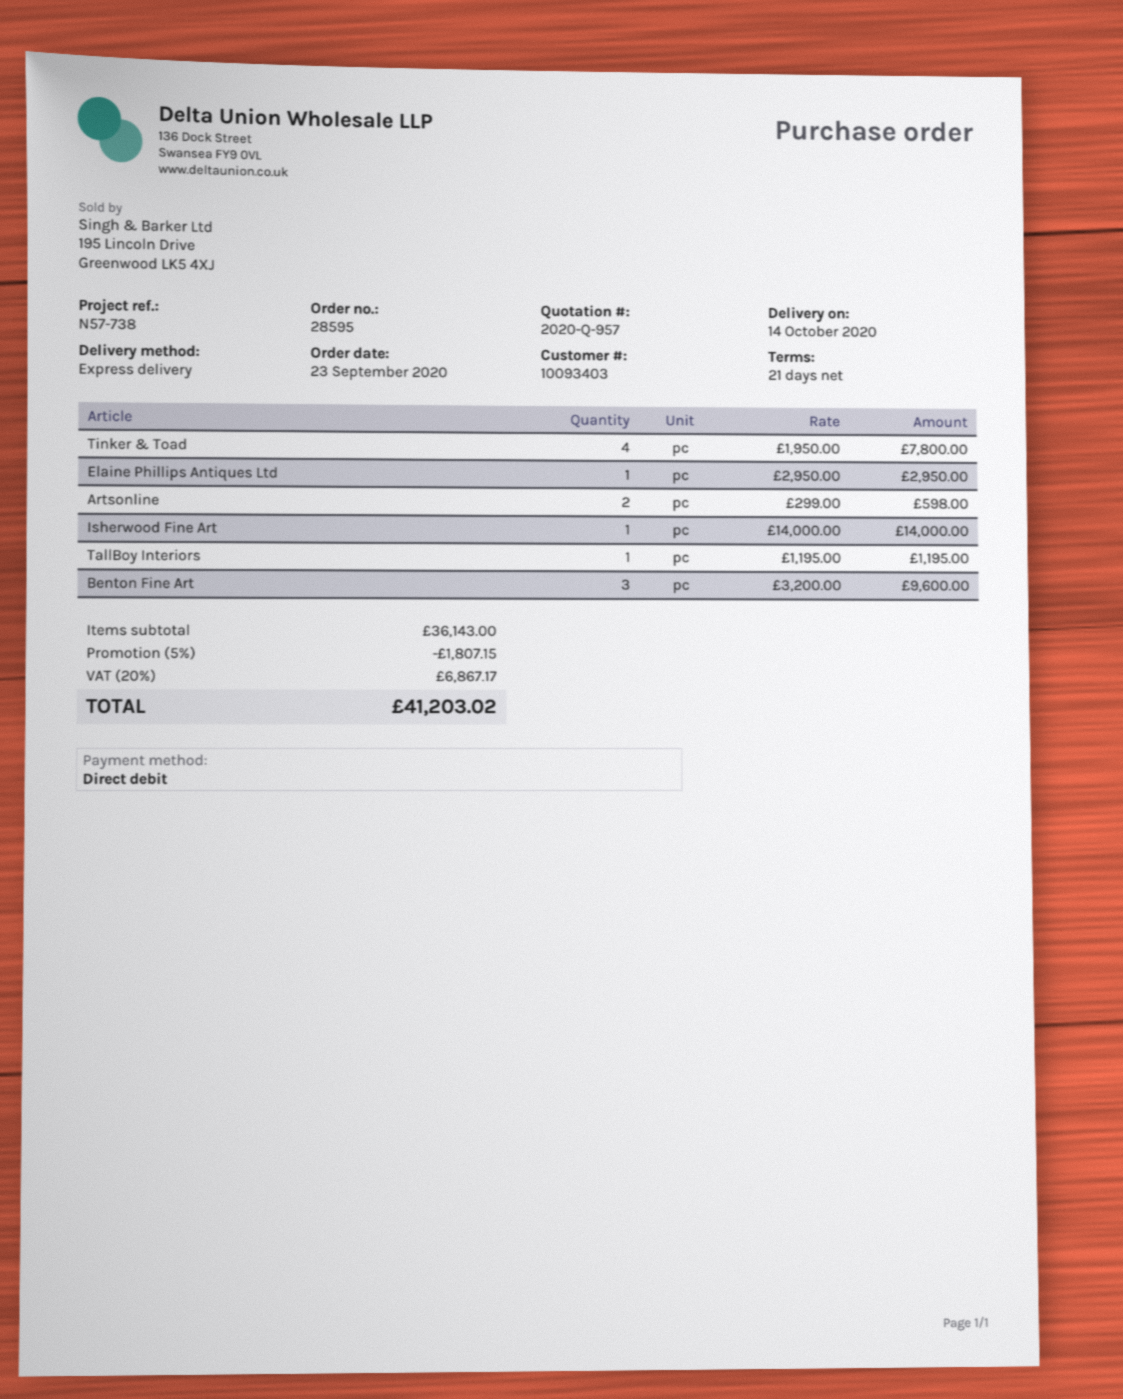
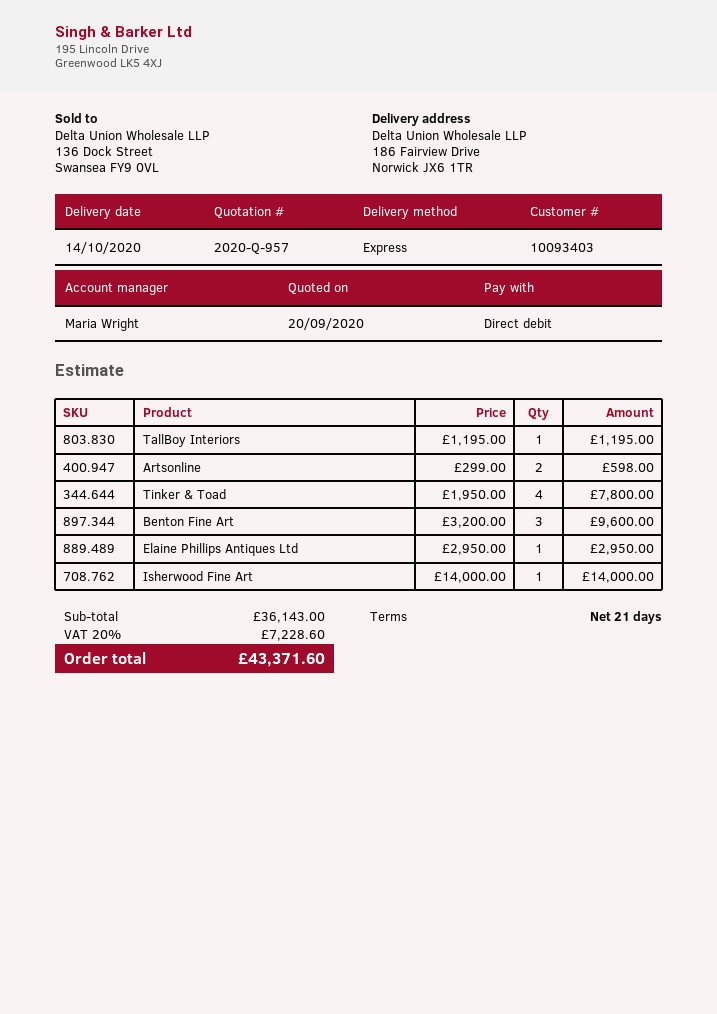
discount: 5% = 1807.15 -> none
tax: 20% = 6867.17 -> 20% = 7228.60
total: 41203.02 -> 43371.60

